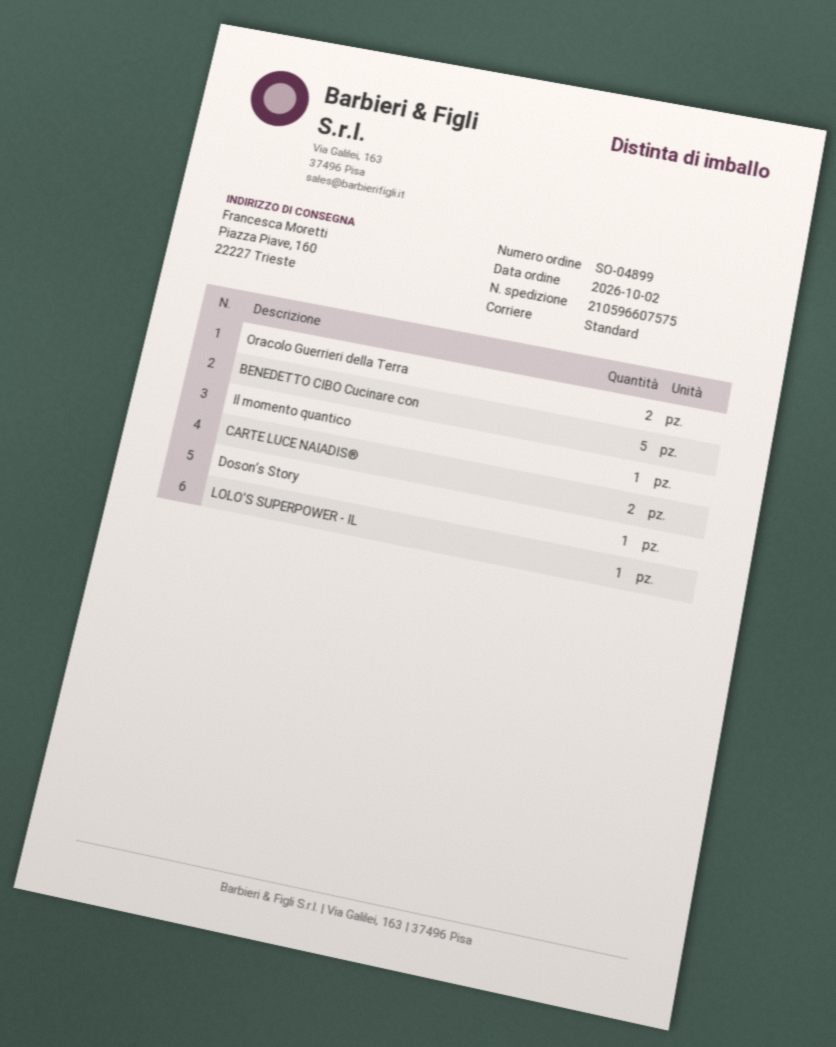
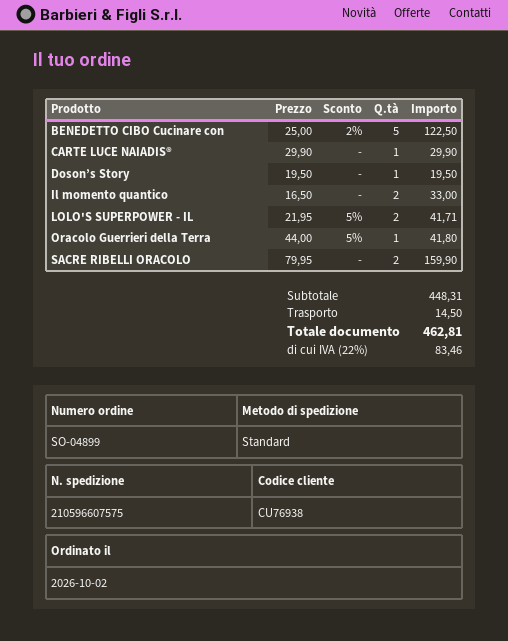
Oracolo Guerrieri della Terra: 2 -> 1
Il momento quantico: 1 -> 2
CARTE LUCE NAIADIS®: 2 -> 1
LOLO'S SUPERPOWER - IL: 1 -> 2
SACRE RIBELLI ORACOLO: none -> 2

